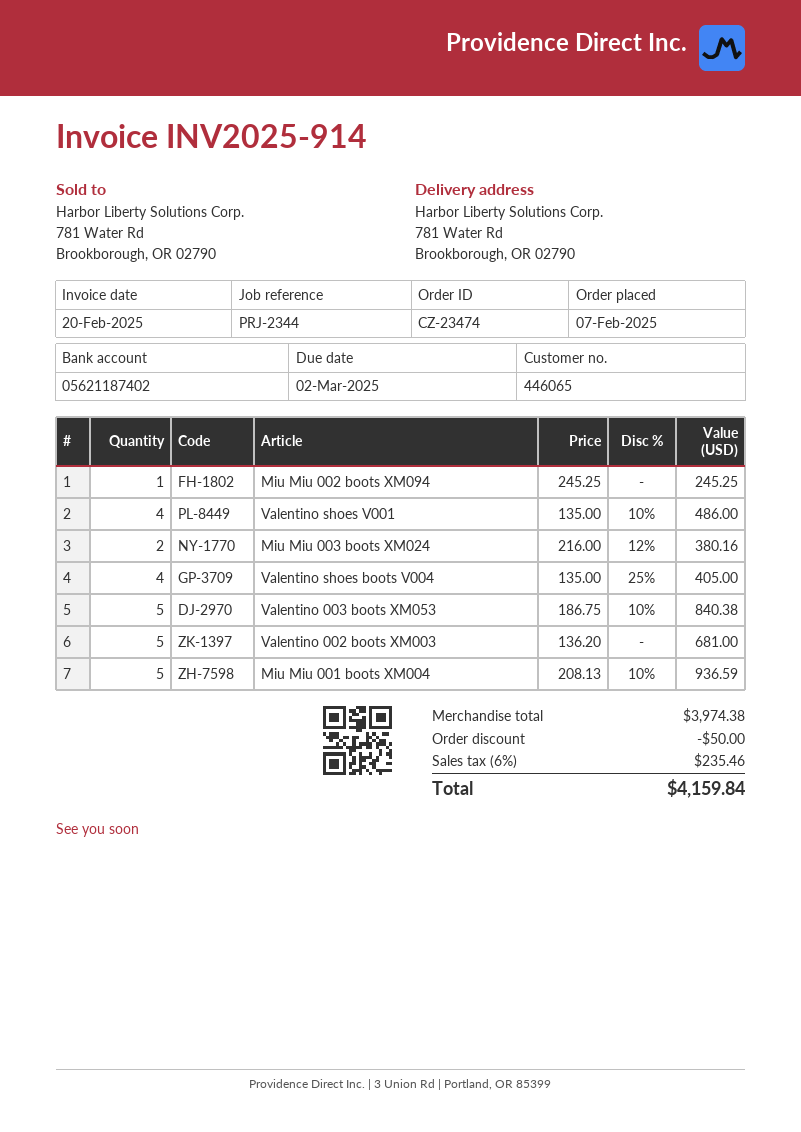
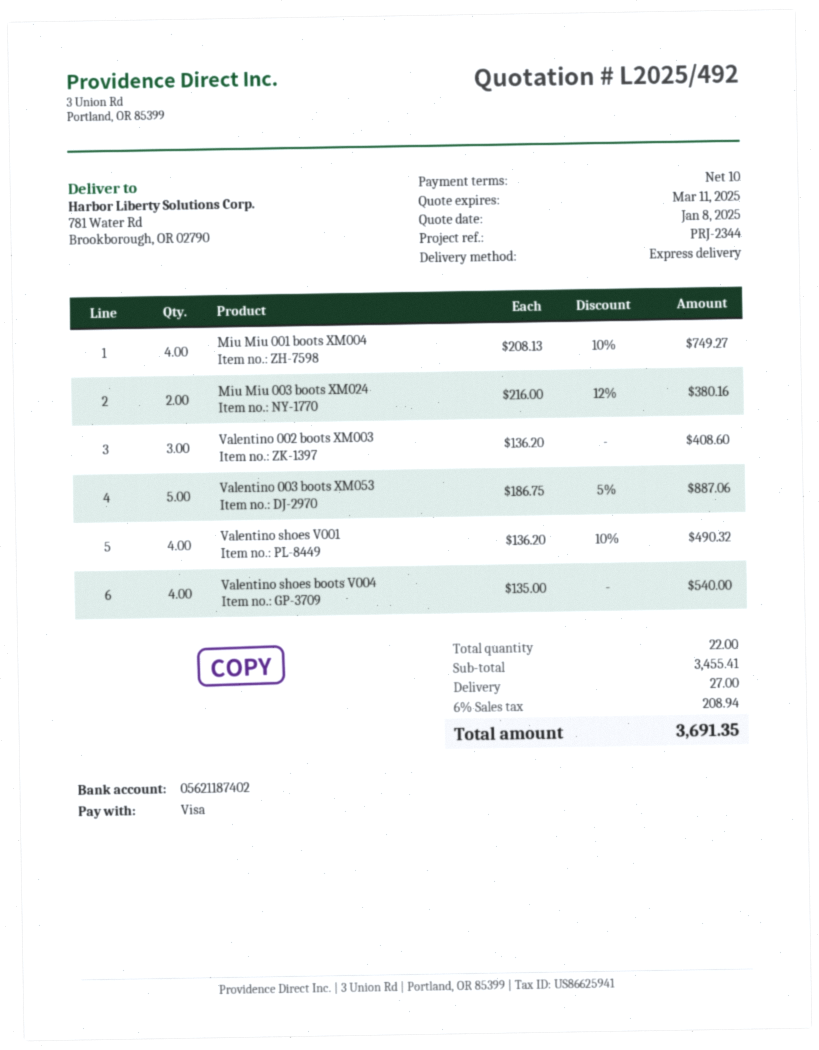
Miu Miu 002 boots XM094: 1 x 245.25 = 245.25 -> none
Valentino shoes V001: 4 x 135.00 - 10% = 486.00 -> 4 x 136.20 - 10% = 490.32
Valentino shoes boots V004: 4 x 135.00 - 25% = 405.00 -> 4 x 135.00 = 540.00
Valentino 003 boots XM053: 5 x 186.75 - 10% = 840.38 -> 5 x 186.75 - 5% = 887.06
Valentino 002 boots XM003: 5 x 136.20 = 681.00 -> 3 x 136.20 = 408.60
Miu Miu 001 boots XM004: 5 x 208.13 - 10% = 936.59 -> 4 x 208.13 - 10% = 749.27
subtotal: 3974.38 -> 3455.41
discount: 50.00 -> none
shipping: none -> 27.00
tax: 6% = 235.46 -> 6% = 208.94
total: 4159.84 -> 3691.35

